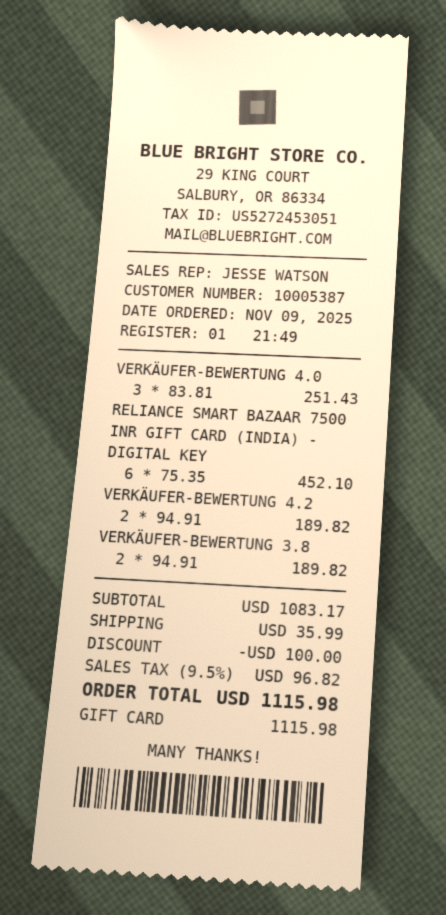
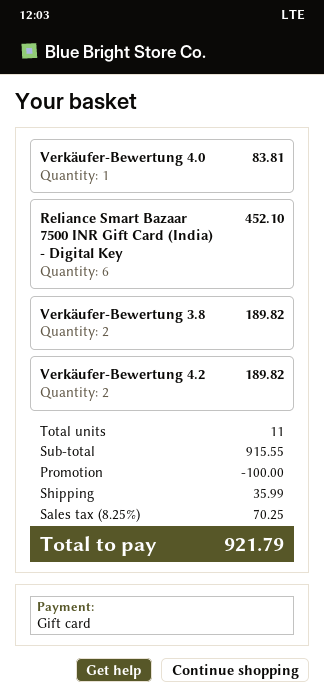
VERKÄUFER-BEWERTUNG 4.0: 3 for 251.43 -> 1 for 83.81
subtotal: 1083.17 -> 915.55
tax: 9.5% = 96.82 -> 8.25% = 70.25
total: 1115.98 -> 921.79

